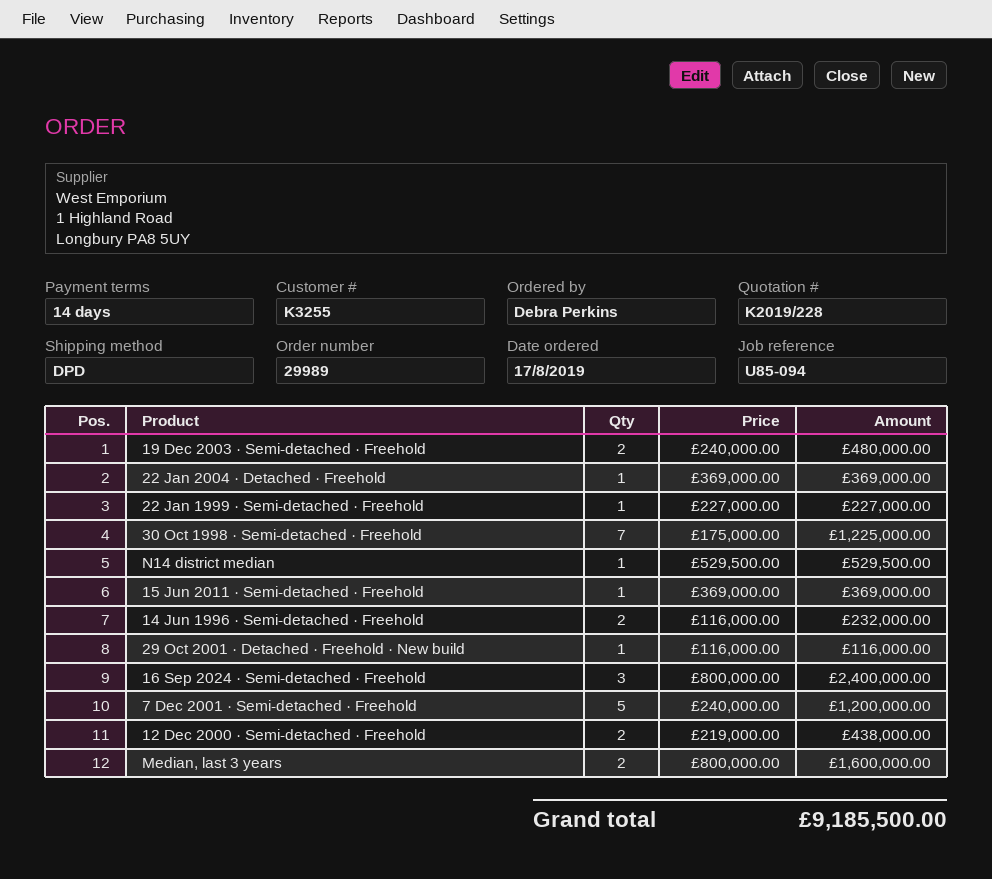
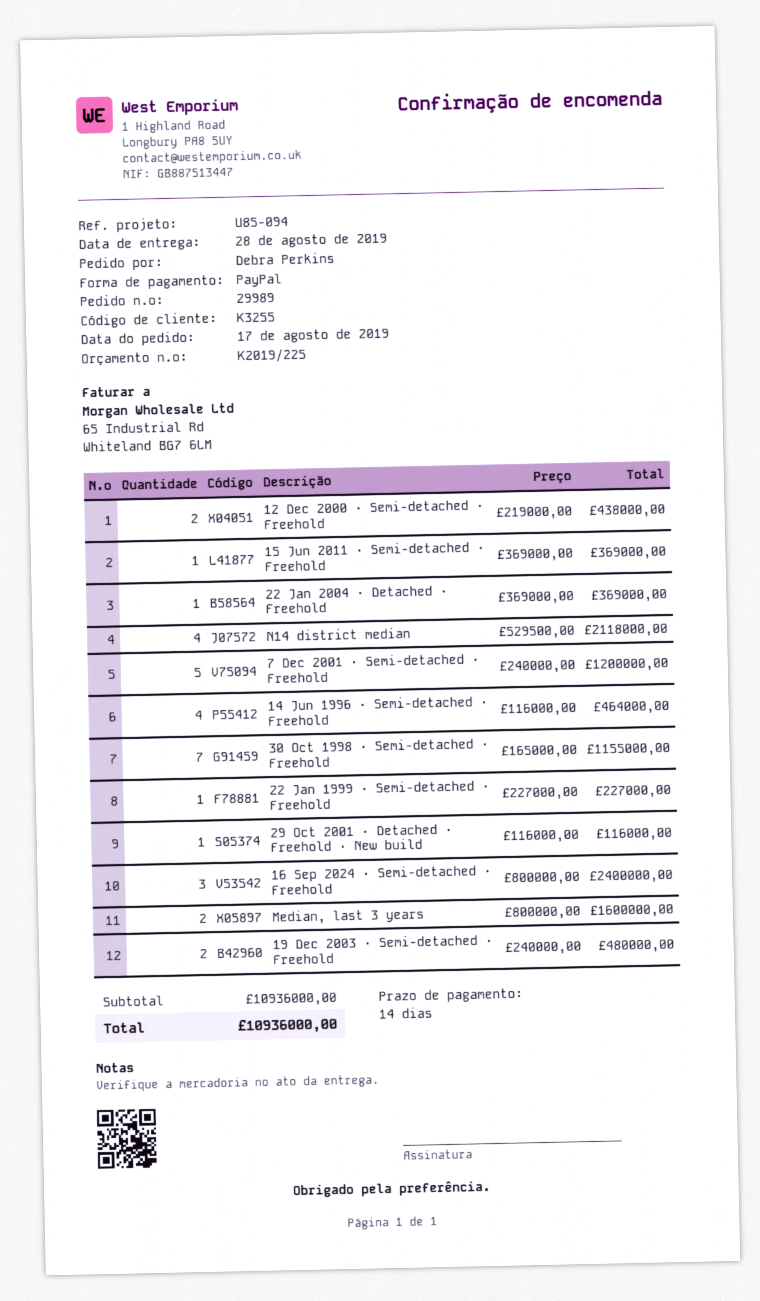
quote number: K2019/228 -> K2019/225
30 Oct 1998 · Semi-detached · Freehold: 7 x 175000.00 = 1225000.00 -> 7 x 165000.00 = 1155000.00
N14 district median: 1 x 529500.00 = 529500.00 -> 4 x 529500.00 = 2118000.00
14 Jun 1996 · Semi-detached · Freehold: 2 x 116000.00 = 232000.00 -> 4 x 116000.00 = 464000.00
total: 9185500.00 -> 10936000.00

